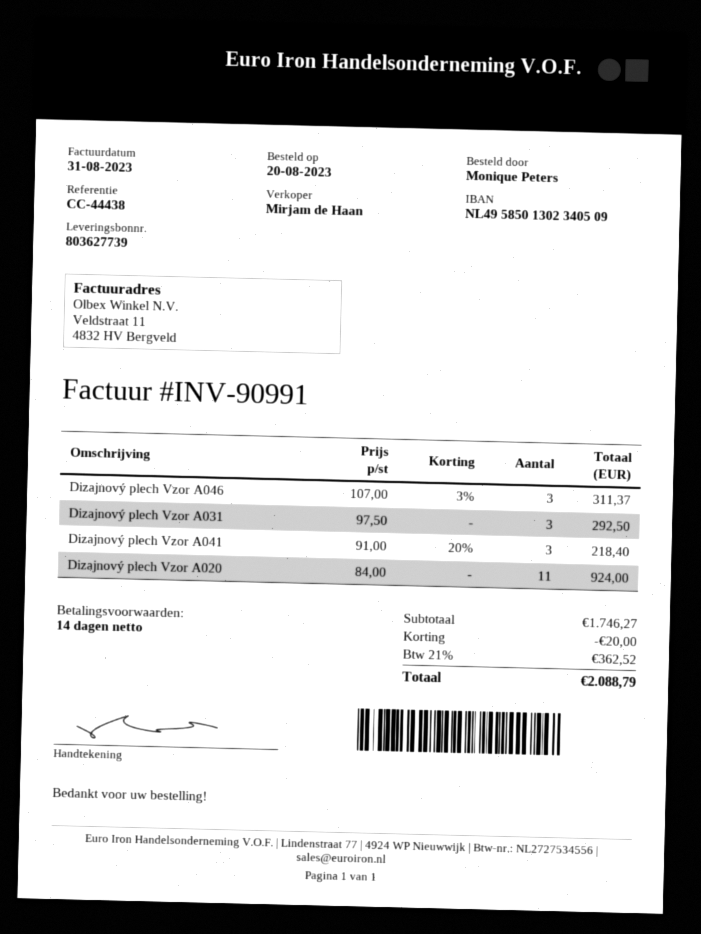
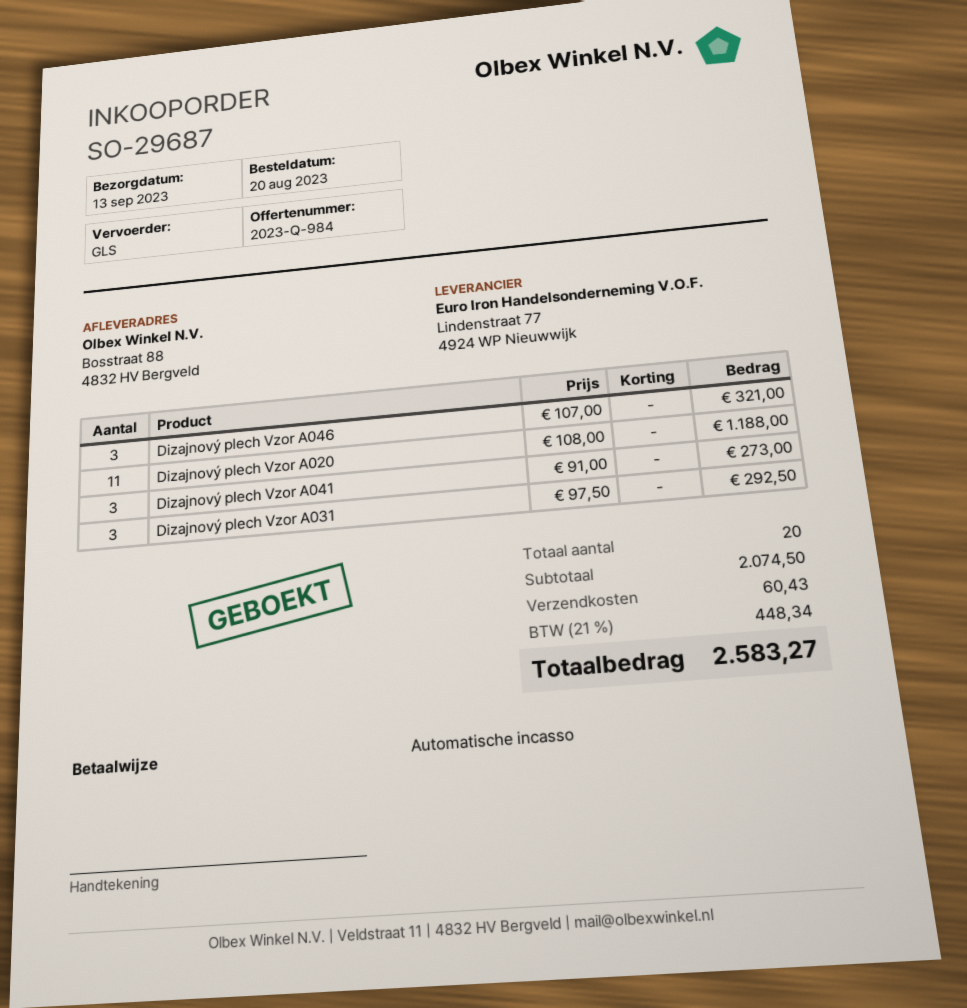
Dizajnový plech Vzor A046: 3 x 107.00 - 3% = 311.37 -> 3 x 107.00 = 321.00
Dizajnový plech Vzor A041: 3 x 91.00 - 20% = 218.40 -> 3 x 91.00 = 273.00
Dizajnový plech Vzor A020: 11 x 84.00 = 924.00 -> 11 x 108.00 = 1188.00
subtotal: 1746.27 -> 2074.50
discount: 20.00 -> none
shipping: none -> 60.43
tax: 21% = 362.52 -> 21% = 448.34
total: 2088.79 -> 2583.27

